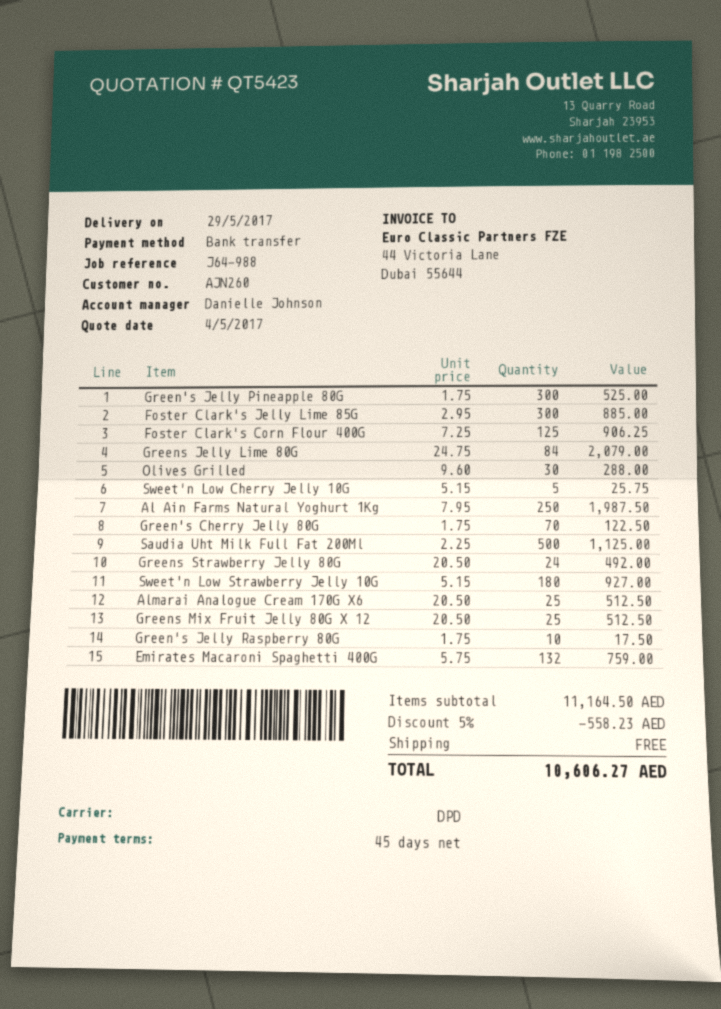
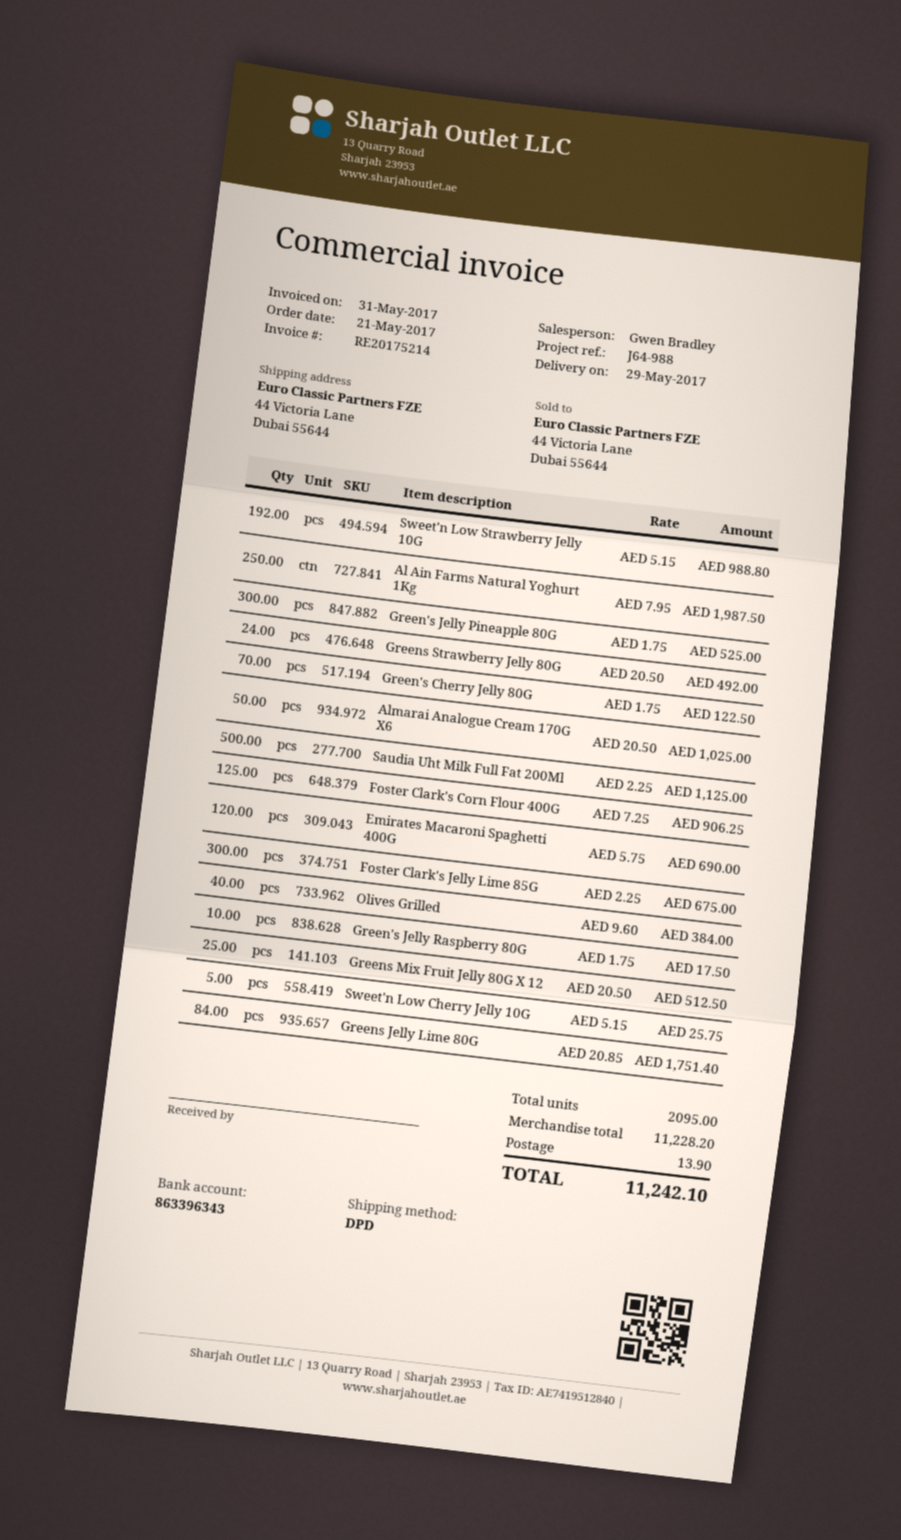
sales rep: Danielle Johnson -> Gwen Bradley
Foster Clark's Jelly Lime 85G: 300 x 2.95 = 885.00 -> 300 x 2.25 = 675.00
Greens Jelly Lime 80G: 84 x 24.75 = 2079.00 -> 84 x 20.85 = 1751.40
Olives Grilled: 30 x 9.60 = 288.00 -> 40 x 9.60 = 384.00
Sweet'n Low Strawberry Jelly 10G: 180 x 5.15 = 927.00 -> 192 x 5.15 = 988.80
Almarai Analogue Cream 170G X6: 25 x 20.50 = 512.50 -> 50 x 20.50 = 1025.00
Emirates Macaroni Spaghetti 400G: 132 x 5.75 = 759.00 -> 120 x 5.75 = 690.00
subtotal: 11164.50 -> 11228.20
discount: 5% = 558.23 -> none
shipping: 0.00 -> 13.90
total: 10606.27 -> 11242.10

